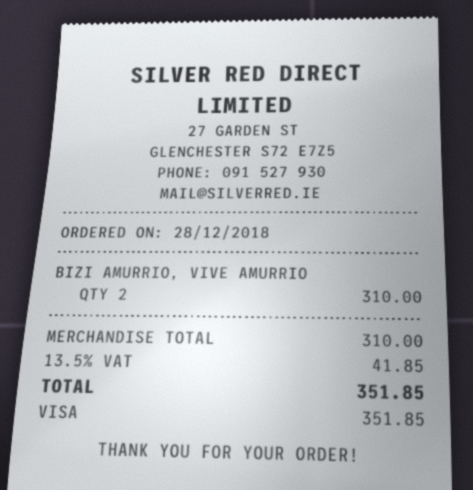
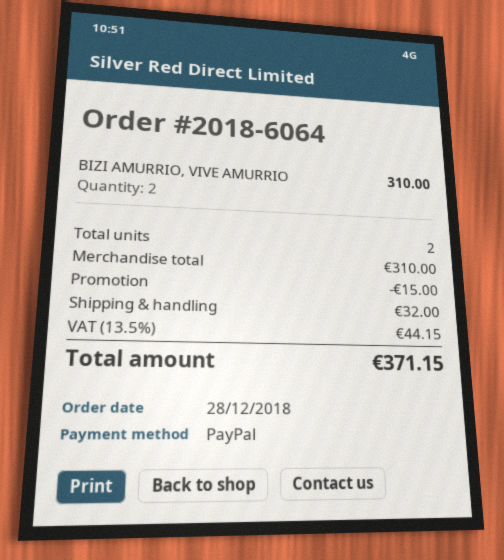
payment method: Visa -> PayPal
discount: none -> 15.00
shipping: none -> 32.00
tax: 13.5% = 41.85 -> 13.5% = 44.15
total: 351.85 -> 371.15

